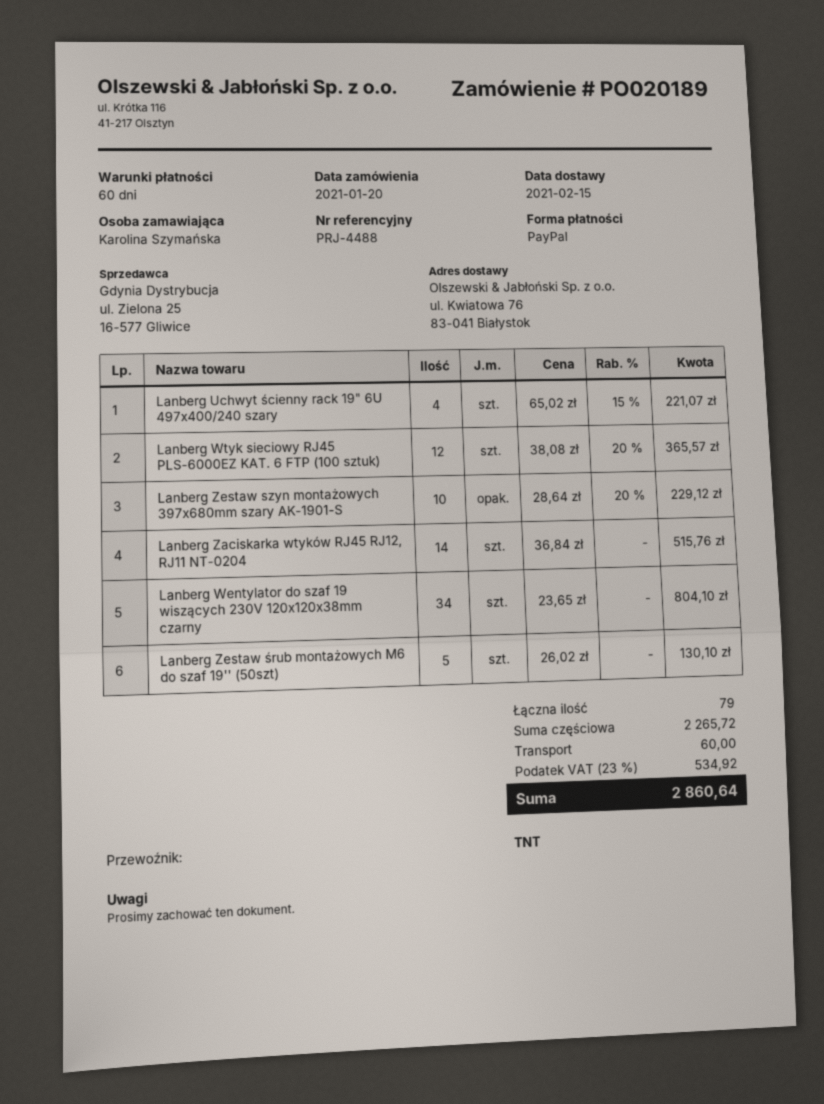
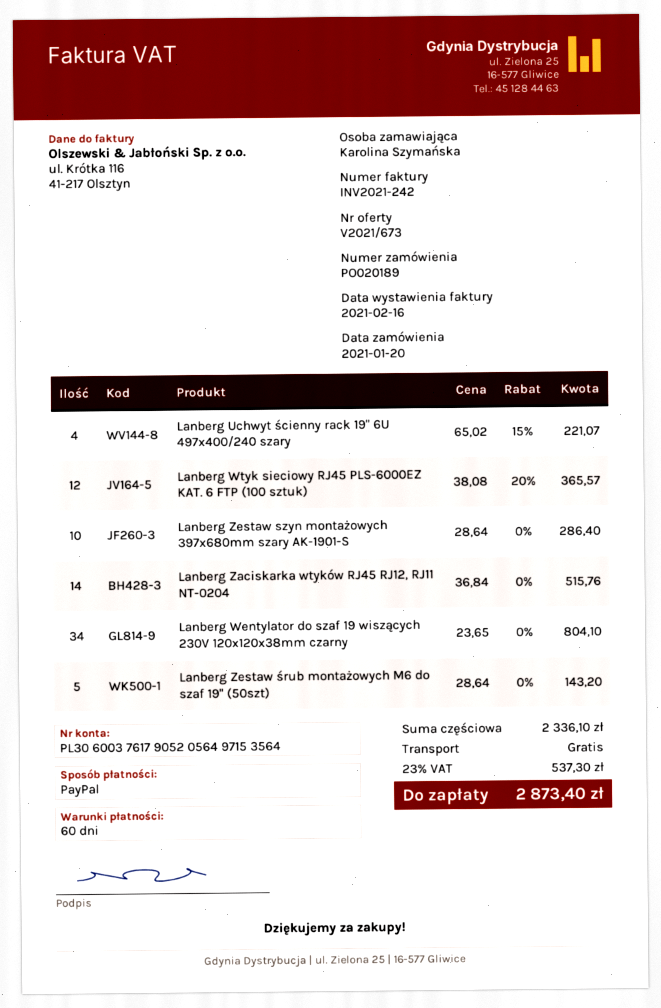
Lanberg Zestaw szyn montażowych 397x680mm szary AK-1901-S: 10 x 28.64 - 20% = 229.12 -> 10 x 28.64 = 286.40
Lanberg Zestaw śrub montażowych M6 do szaf 19'' (50szt): 5 x 26.02 = 130.10 -> 5 x 28.64 = 143.20
subtotal: 2265.72 -> 2336.10
shipping: 60.00 -> 0.00
tax: 23% = 534.92 -> 23% = 537.30
total: 2860.64 -> 2873.40

